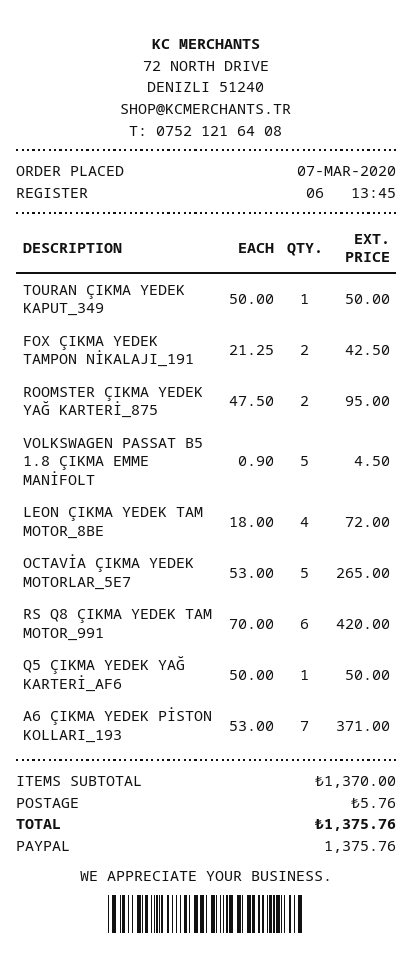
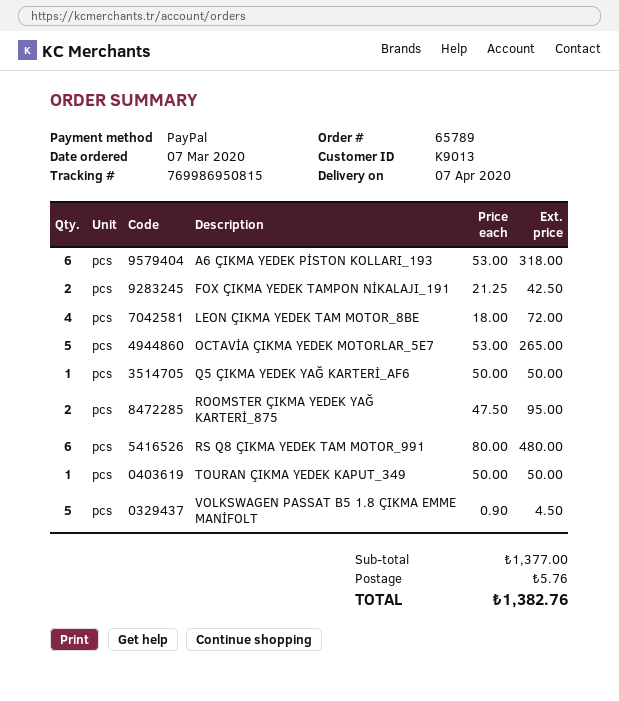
RS Q8 ÇIKMA YEDEK TAM MOTOR_991: 6 x 70.00 = 420.00 -> 6 x 80.00 = 480.00
A6 ÇIKMA YEDEK PİSTON KOLLARI_193: 7 x 53.00 = 371.00 -> 6 x 53.00 = 318.00
subtotal: 1370.00 -> 1377.00
total: 1375.76 -> 1382.76

